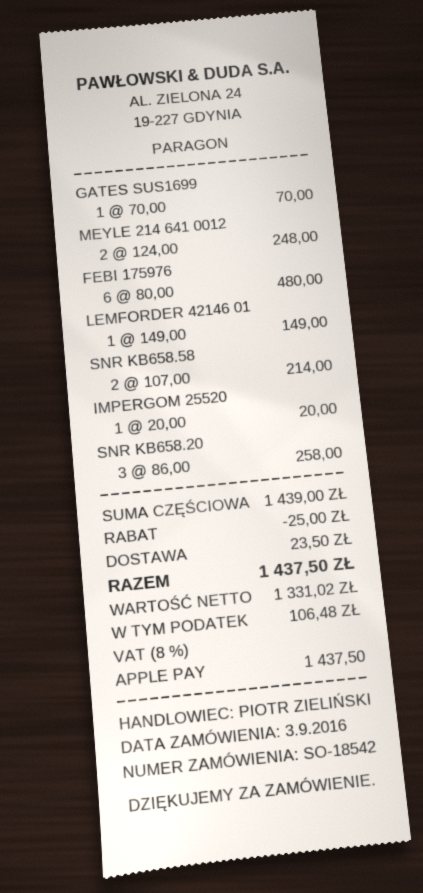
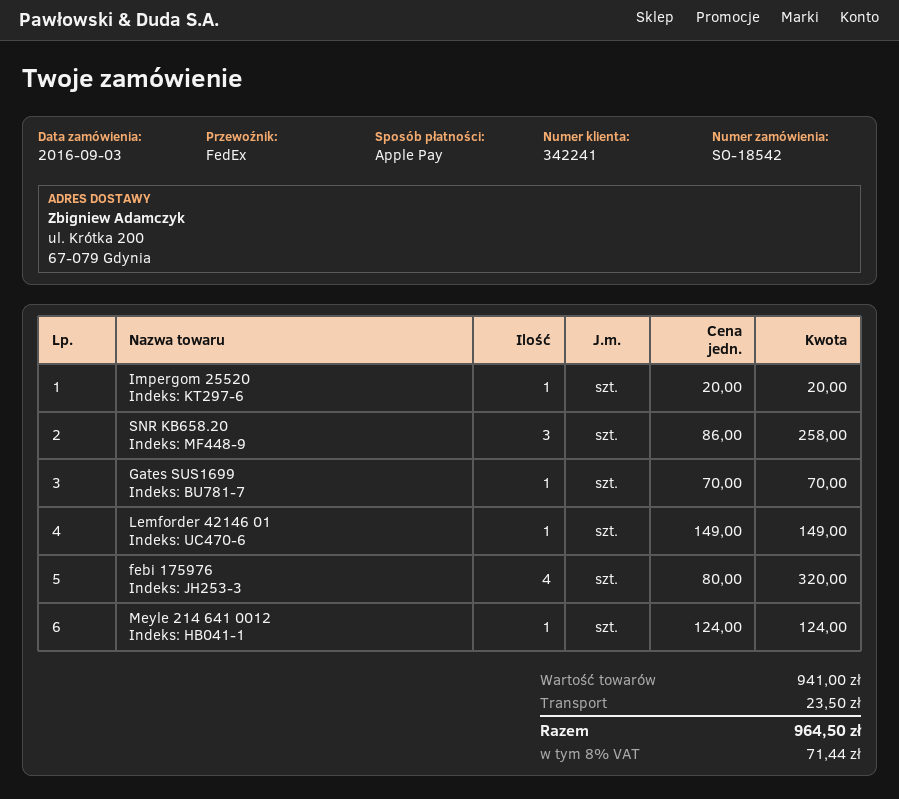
MEYLE 214 641 0012: 2 x 124.00 = 248.00 -> 1 x 124.00 = 124.00
FEBI 175976: 6 x 80.00 = 480.00 -> 4 x 80.00 = 320.00
SNR KB658.58: 2 x 107.00 = 214.00 -> none
subtotal: 1439.00 -> 941.00
discount: 25.00 -> none
tax: 8% = 106.48 -> 8% = 71.44
total: 1437.50 -> 964.50

